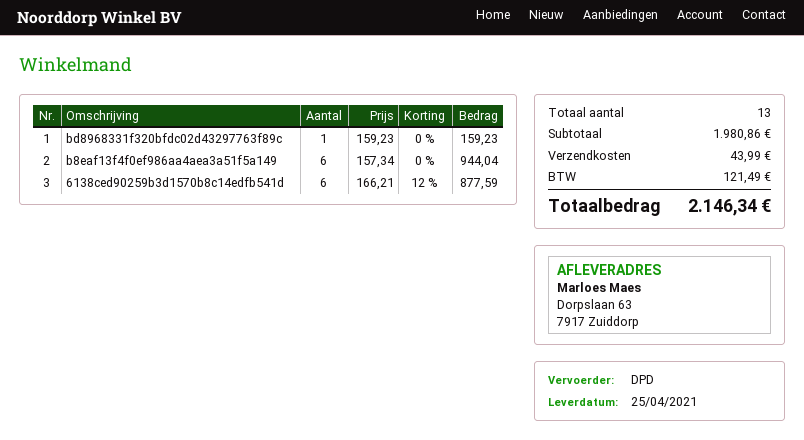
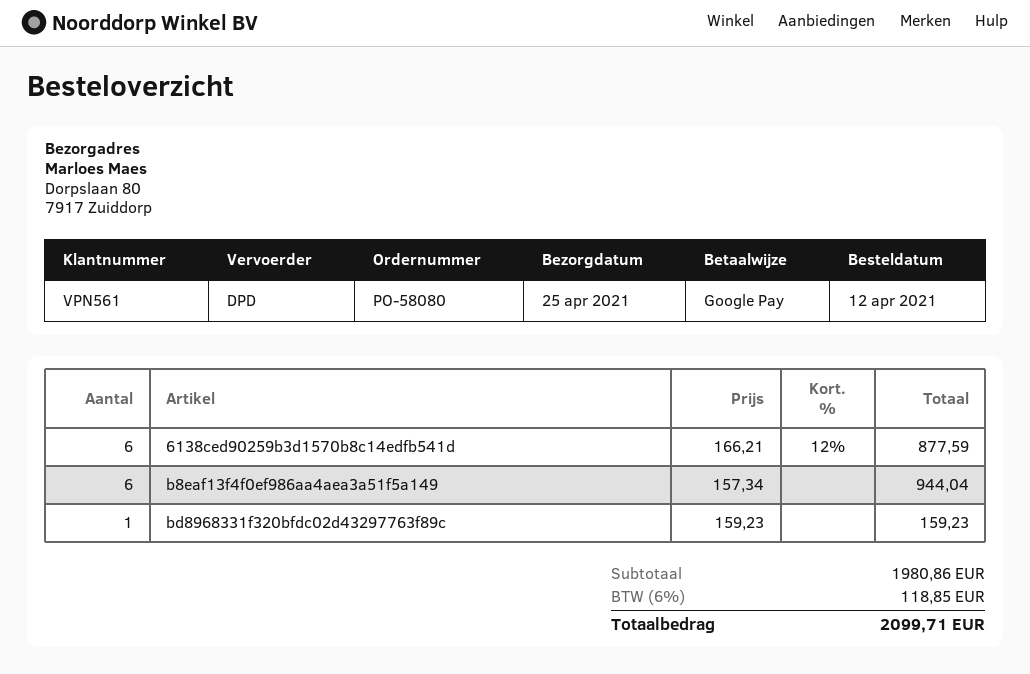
ship to: Dorpslaan 63, 7917 Zuiddorp -> Dorpslaan 80, 7917 Zuiddorp
shipping: 43.99 -> none
tax: 121.49 -> 118.85
total: 2146.34 -> 2099.71

